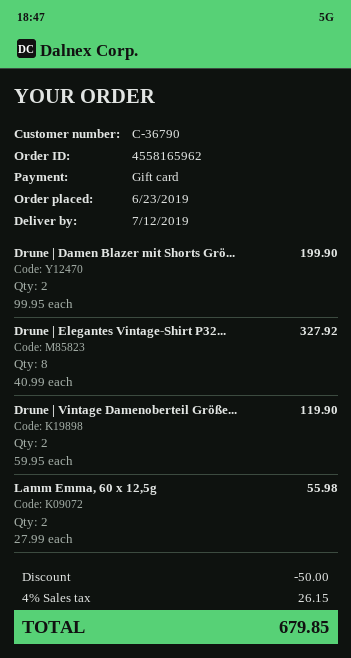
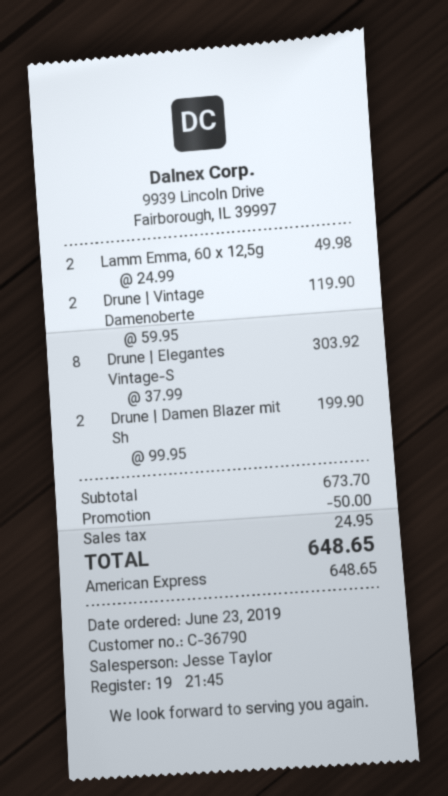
payment method: gift card -> American Express
Drune | Elegantes Vintage-Shirt P32...: 8 x 40.99 = 327.92 -> 8 x 37.99 = 303.92
Lamm Emma, 60 x 12,5g: 2 x 27.99 = 55.98 -> 2 x 24.99 = 49.98
tax: 26.15 -> 24.95
total: 679.85 -> 648.65

